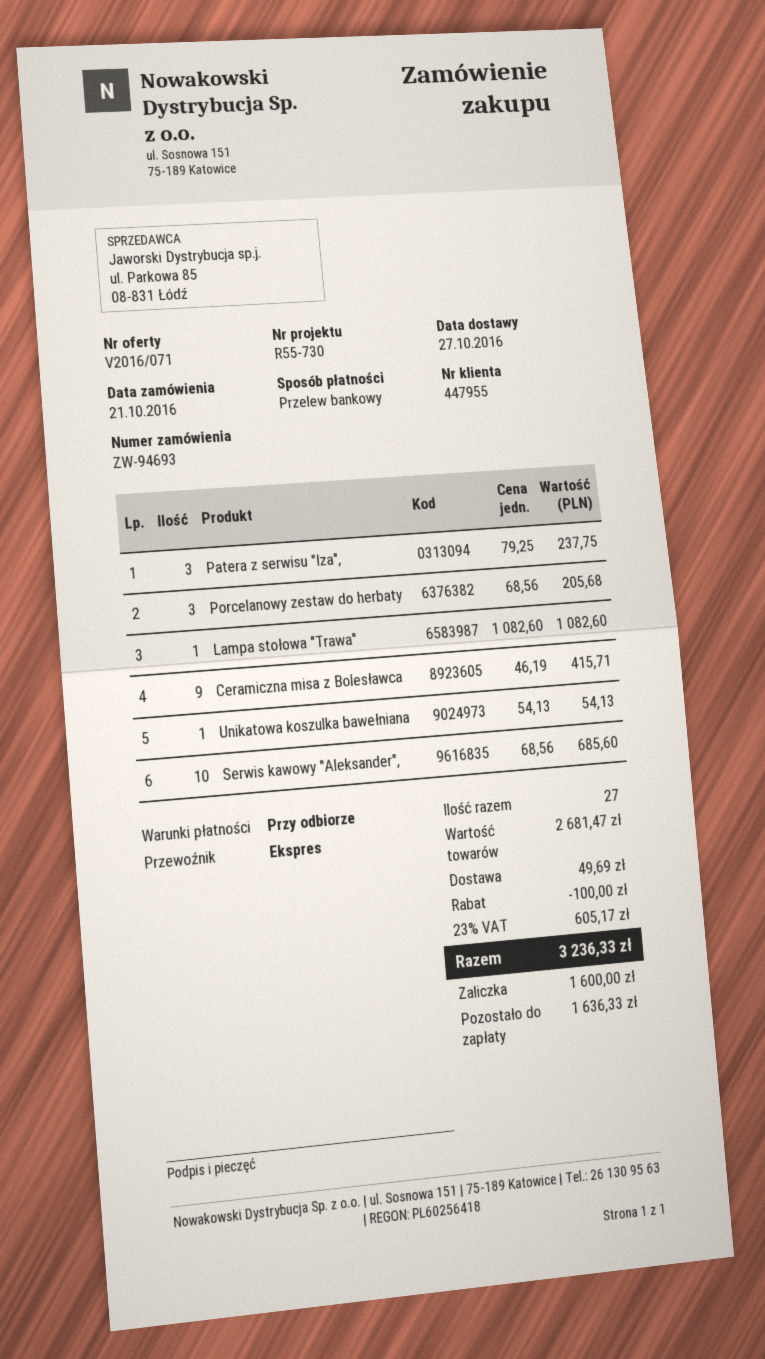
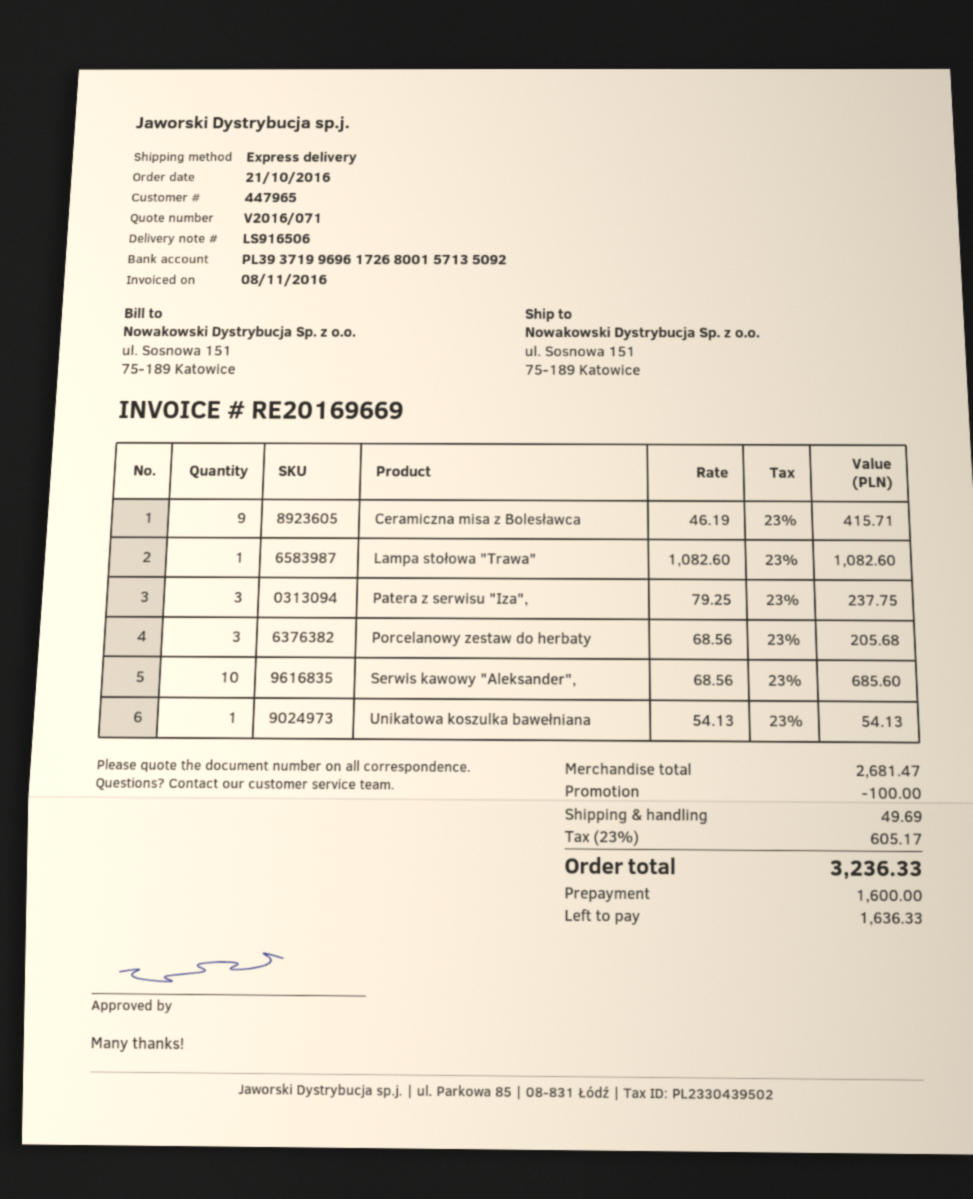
customer number: 447955 -> 447965

